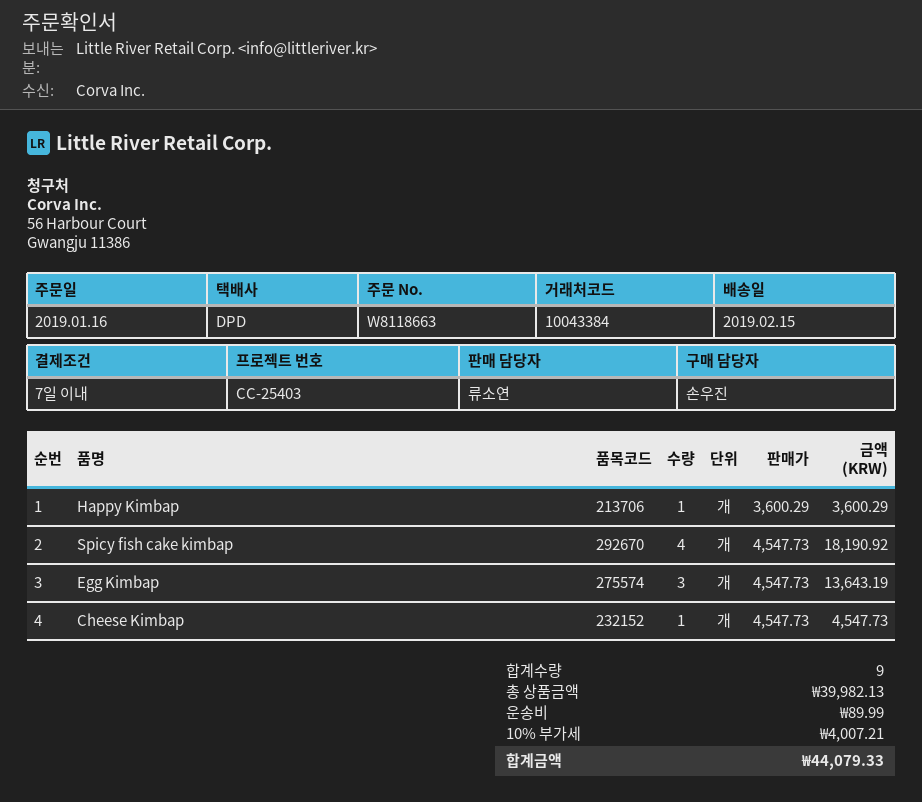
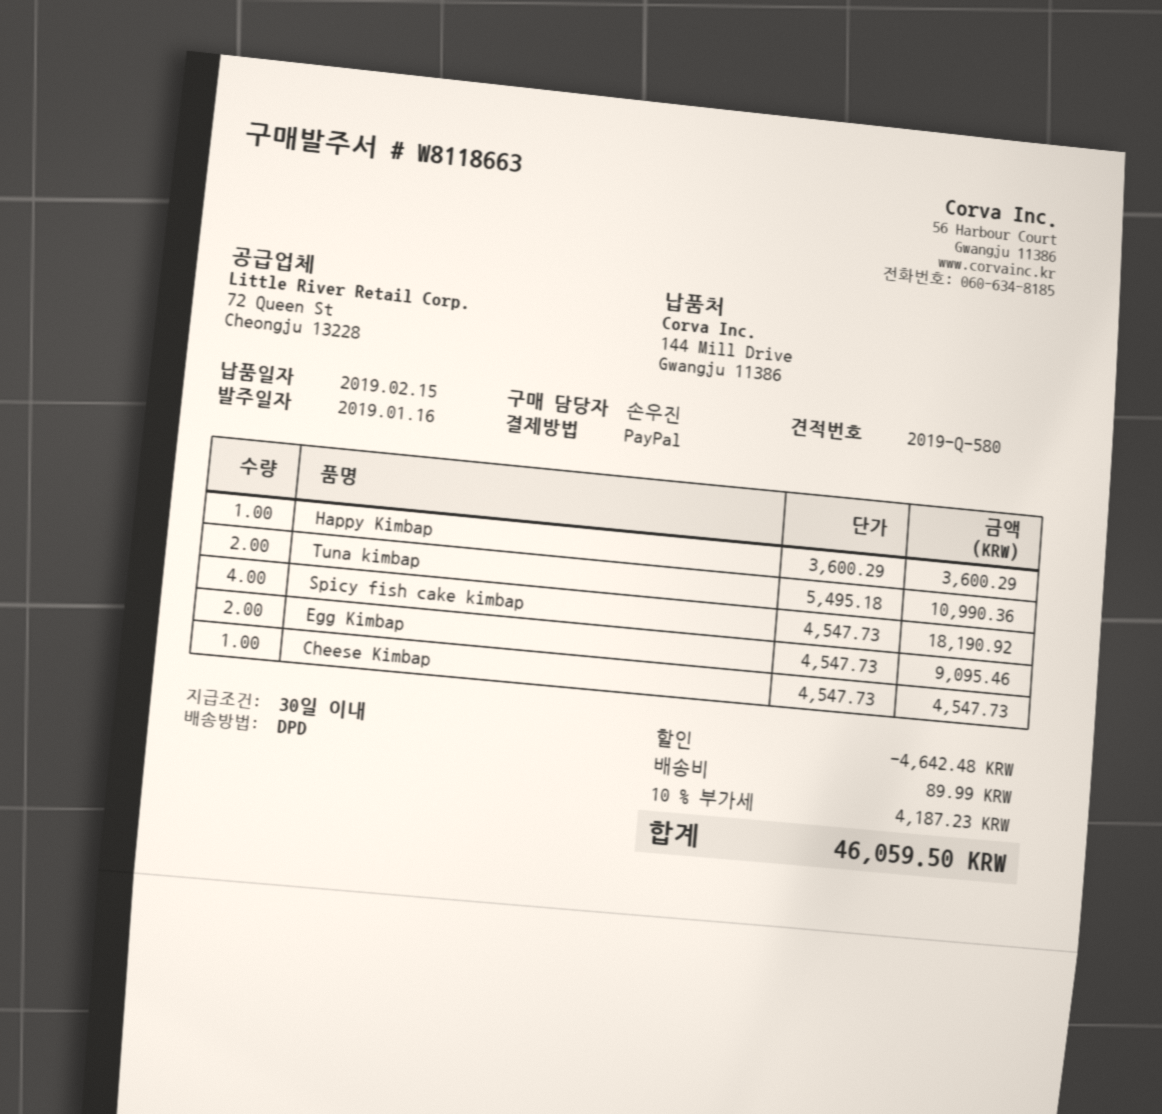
payment terms: 7 days -> 30 days
Egg Kimbap: 3 x 4547.73 = 13643.19 -> 2 x 4547.73 = 9095.46
Tuna kimbap: none -> 2 x 5495.18 = 10990.36
discount: none -> 4642.48
tax: 10% = 4007.21 -> 10% = 4187.23
total: 44079.33 -> 46059.50

